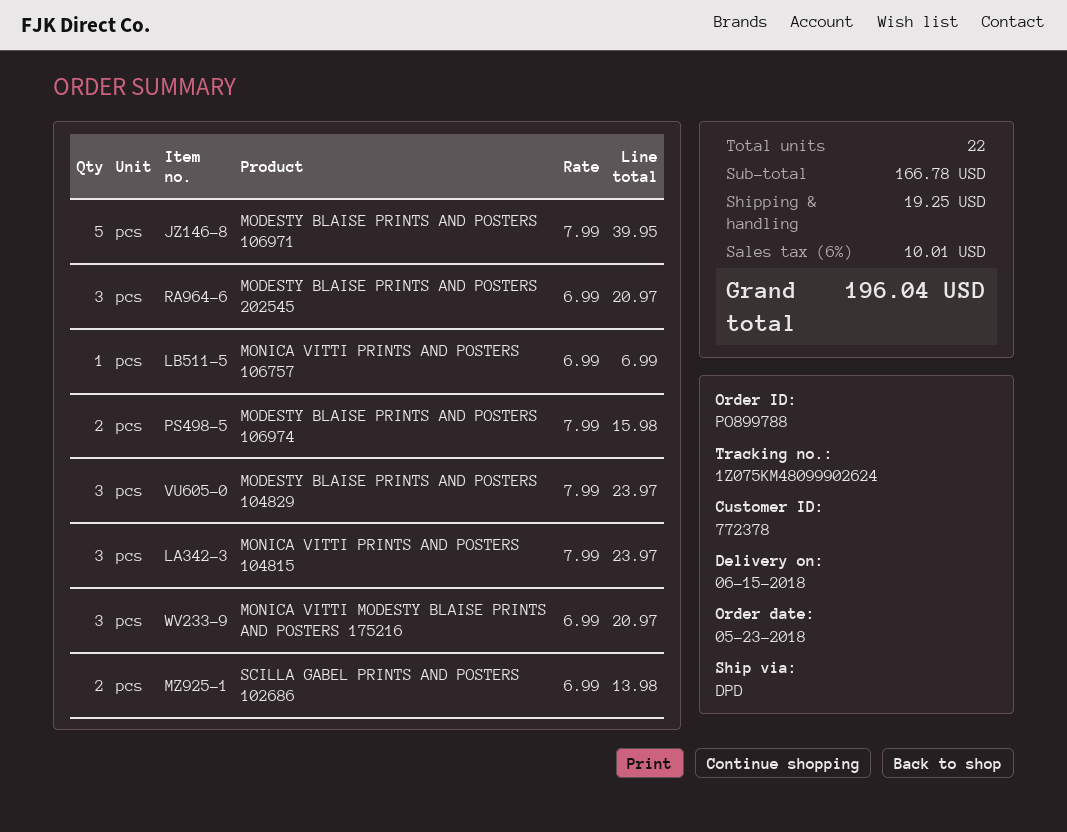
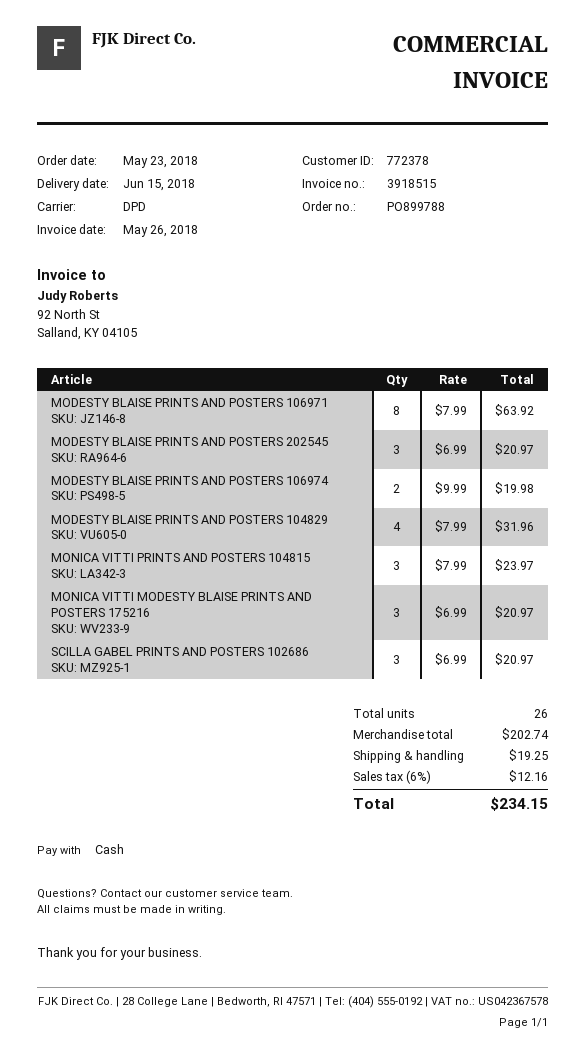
MODESTY BLAISE PRINTS AND POSTERS 106971: 5 x 7.99 = 39.95 -> 8 x 7.99 = 63.92
MONICA VITTI PRINTS AND POSTERS 106757: 1 x 6.99 = 6.99 -> none
MODESTY BLAISE PRINTS AND POSTERS 106974: 2 x 7.99 = 15.98 -> 2 x 9.99 = 19.98
MODESTY BLAISE PRINTS AND POSTERS 104829: 3 x 7.99 = 23.97 -> 4 x 7.99 = 31.96
SCILLA GABEL PRINTS AND POSTERS 102686: 2 x 6.99 = 13.98 -> 3 x 6.99 = 20.97
total quantity: 22 -> 26
subtotal: 166.78 -> 202.74
tax: 6% = 10.01 -> 6% = 12.16
total: 196.04 -> 234.15

